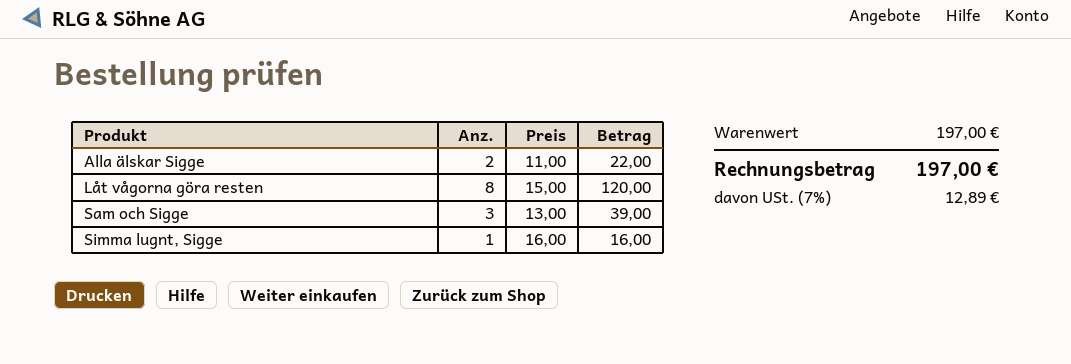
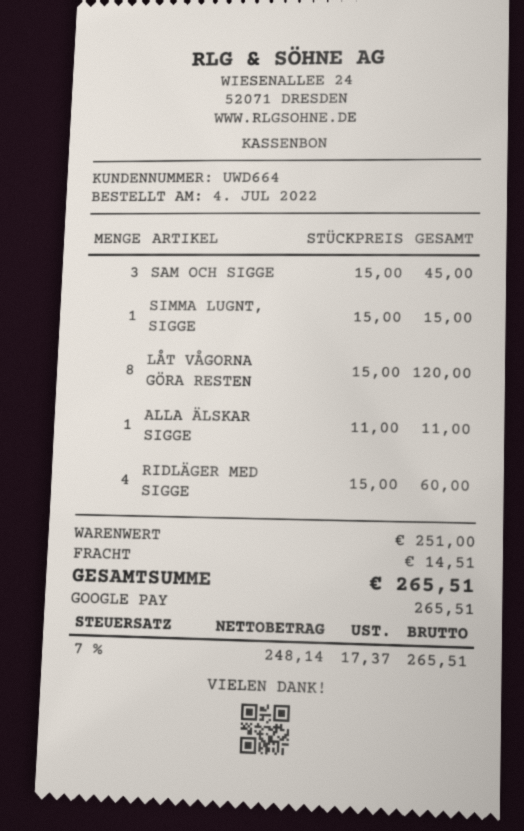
Alla älskar Sigge: 2 x 11.00 = 22.00 -> 1 x 11.00 = 11.00
Sam och Sigge: 3 x 13.00 = 39.00 -> 3 x 15.00 = 45.00
Simma lugnt, Sigge: 1 x 16.00 = 16.00 -> 1 x 15.00 = 15.00
RIDLÄGER MED SIGGE: none -> 4 x 15.00 = 60.00
subtotal: 197.00 -> 251.00
shipping: none -> 14.51
tax: 7% = 12.89 -> 7% = 17.37
total: 197.00 -> 265.51

